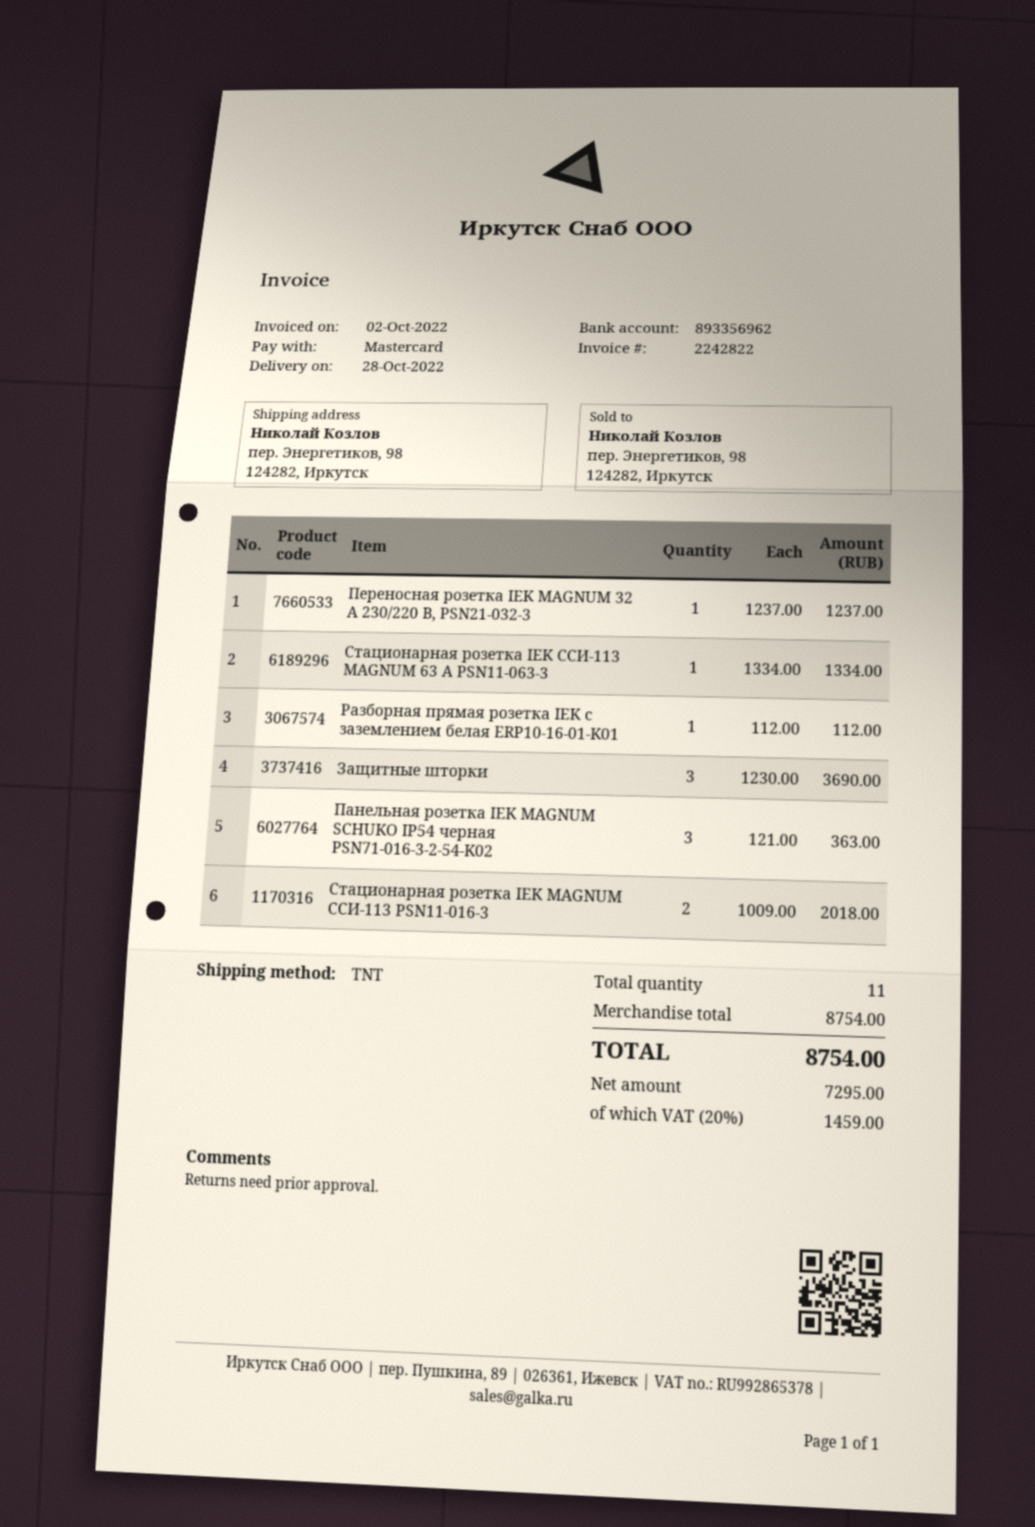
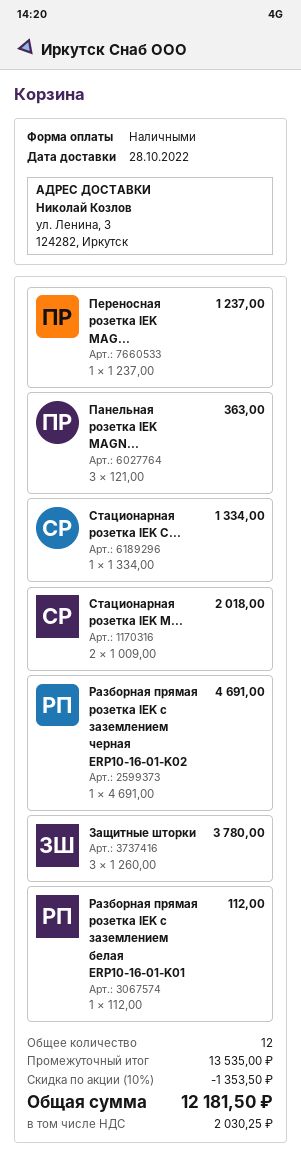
payment method: Mastercard -> cash
ship to: пер. Энергетиков, 98, 124282, Иркутск -> ул. Ленина, 3, 124282, Иркутск
Защитные шторки: 3 x 1230.00 = 3690.00 -> 3 x 1260.00 = 3780.00
Разборная прямая розетка IEK с заземлением черная ERP10-16-01-K02: none -> 1 x 4691.00 = 4691.00
total quantity: 11 -> 12
subtotal: 8754.00 -> 13535.00
discount: none -> 10% = 1353.50
tax: 1459.00 -> 2030.25
total: 8754.00 -> 12181.50

